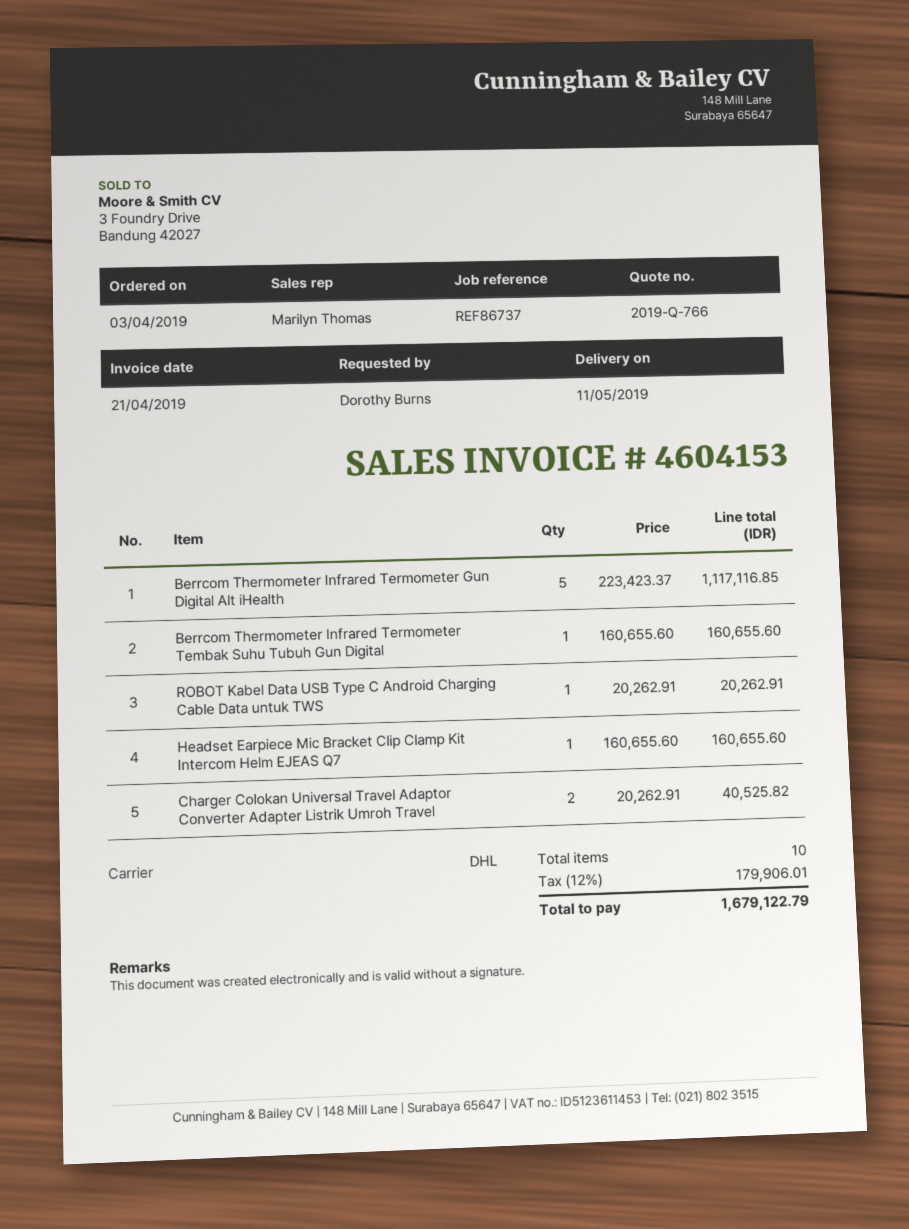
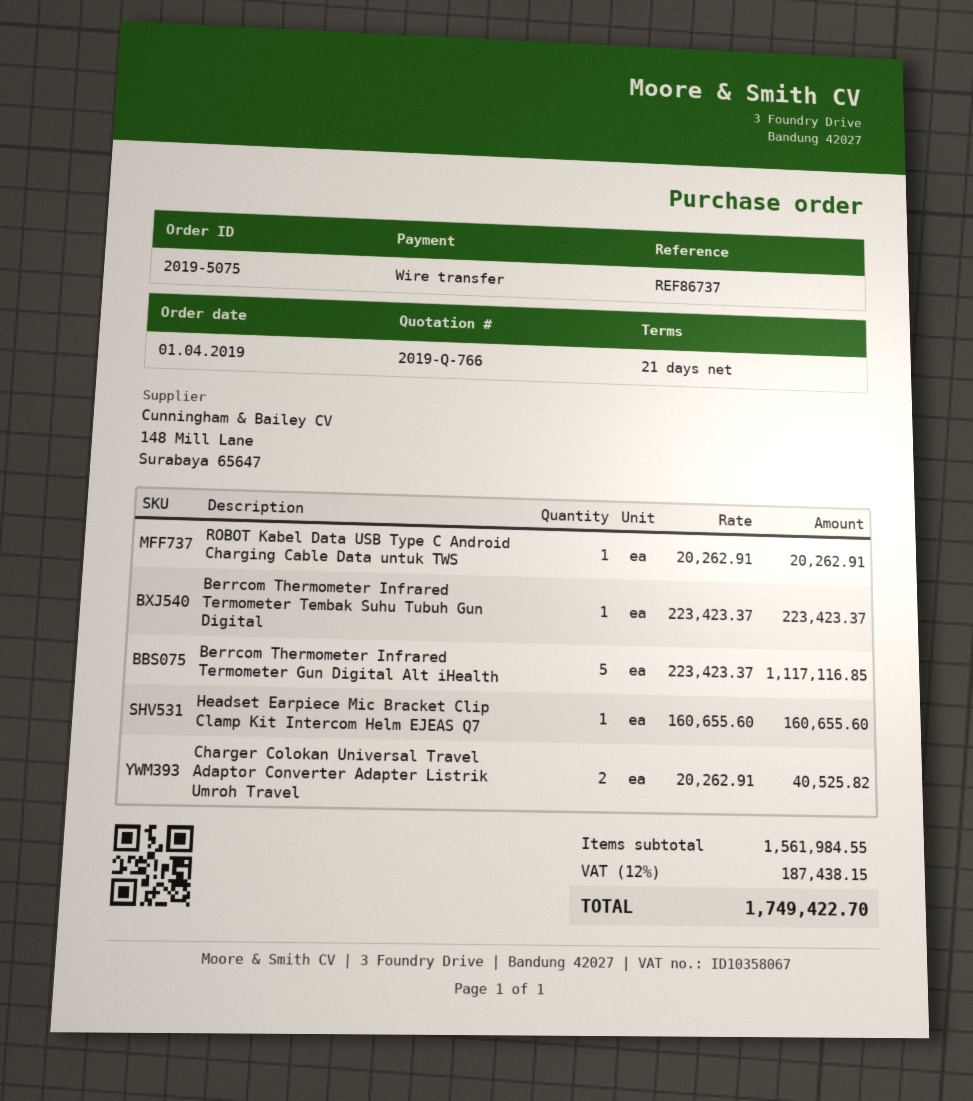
order date: 2019-04-03 -> 2019-04-01
Berrcom Thermometer Infrared Termometer Tembak Suhu Tubuh Gun Digital: 1 x 160655.60 = 160655.60 -> 1 x 223423.37 = 223423.37
tax: 12% = 179906.01 -> 12% = 187438.15
total: 1679122.79 -> 1749422.70

